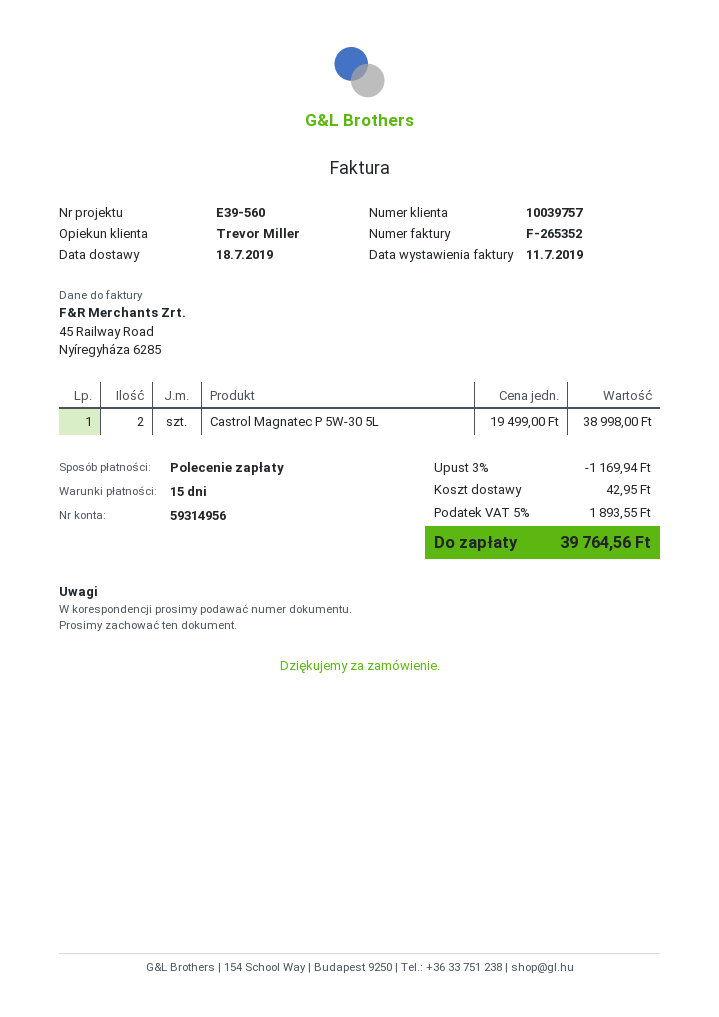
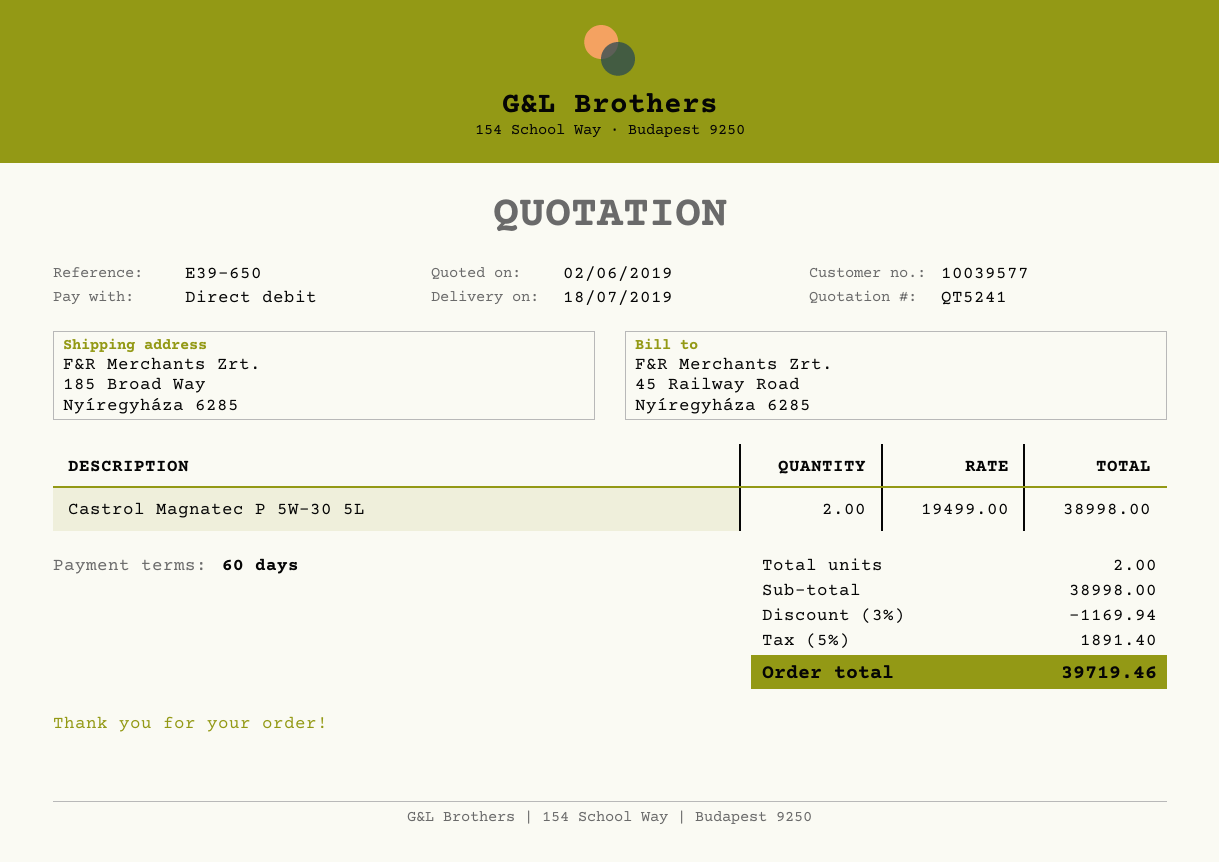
payment terms: 15 days -> 60 days
customer number: 10039757 -> 10039577
reference: E39-560 -> E39-650
shipping: 42.95 -> none
tax: 5% = 1893.55 -> 5% = 1891.40
total: 39764.56 -> 39719.46

